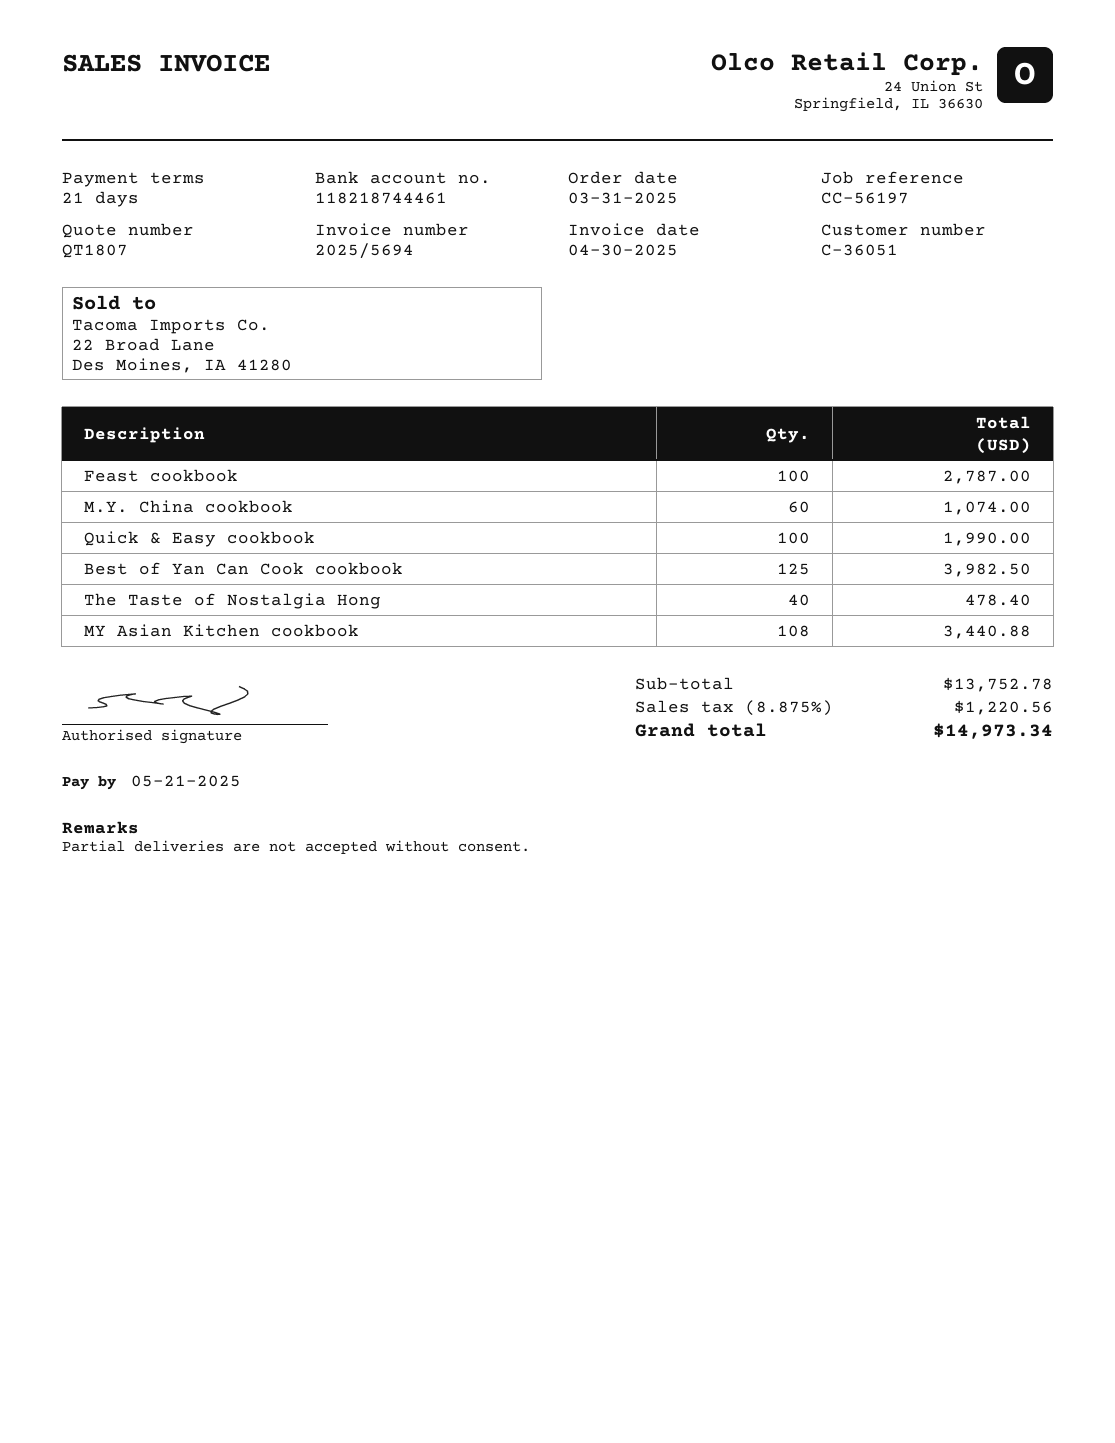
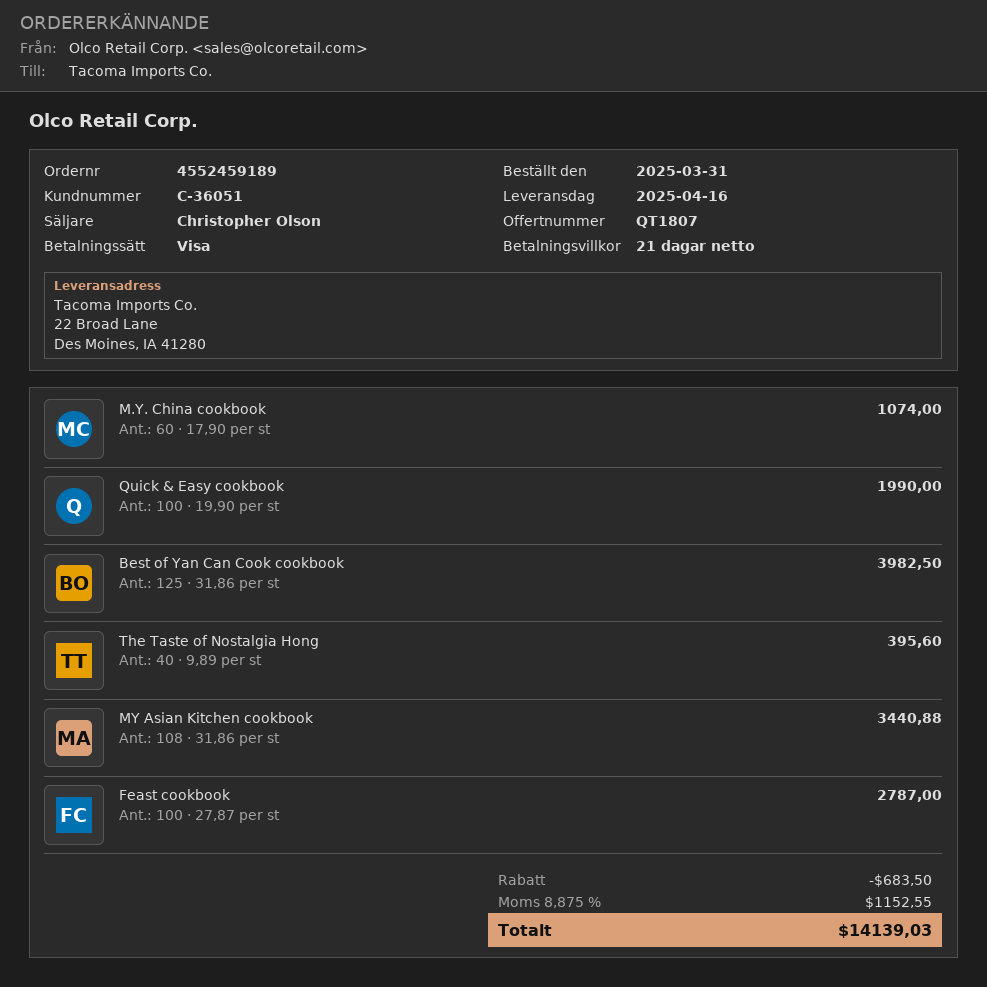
The Taste of Nostalgia Hong: 40 for 478.40 -> 40 for 395.60
discount: none -> 683.50
tax: 8.875% = 1220.56 -> 8.875% = 1152.55
total: 14973.34 -> 14139.03

